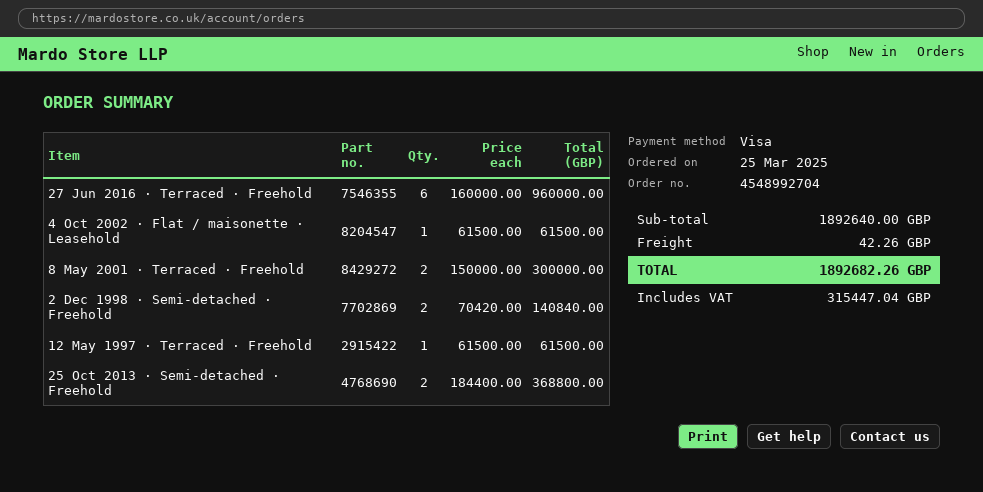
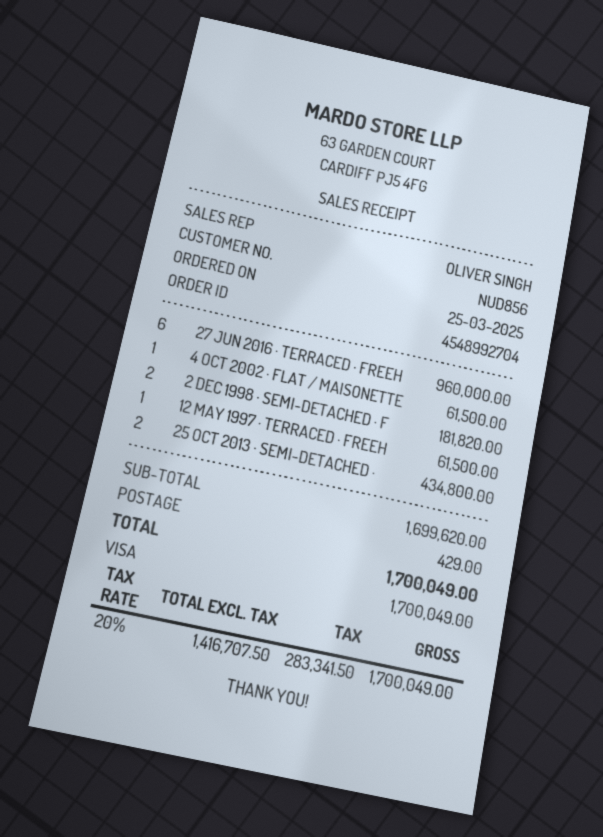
8 May 2001 · Terraced · Freehold: 2 for 300000.00 -> none
2 Dec 1998 · Semi-detached · Freehold: 2 for 140840.00 -> 2 for 181820.00
25 Oct 2013 · Semi-detached · Freehold: 2 for 368800.00 -> 2 for 434800.00
subtotal: 1892640.00 -> 1699620.00
shipping: 42.26 -> 429.00
tax: 315447.04 -> 283341.50
total: 1892682.26 -> 1700049.00

